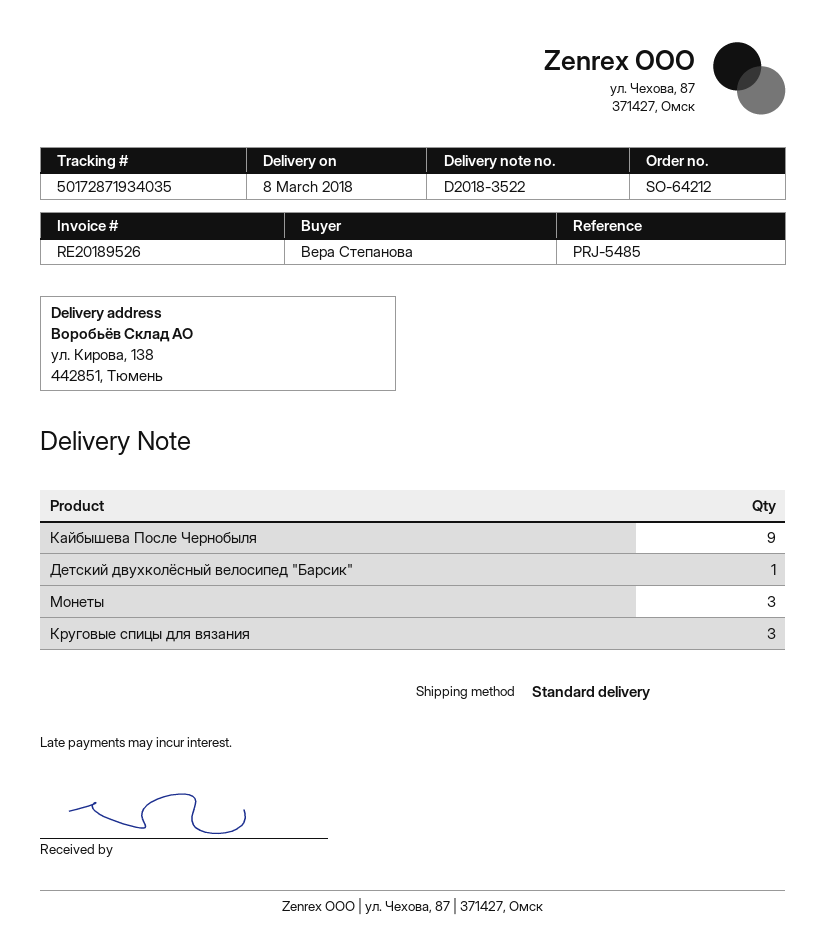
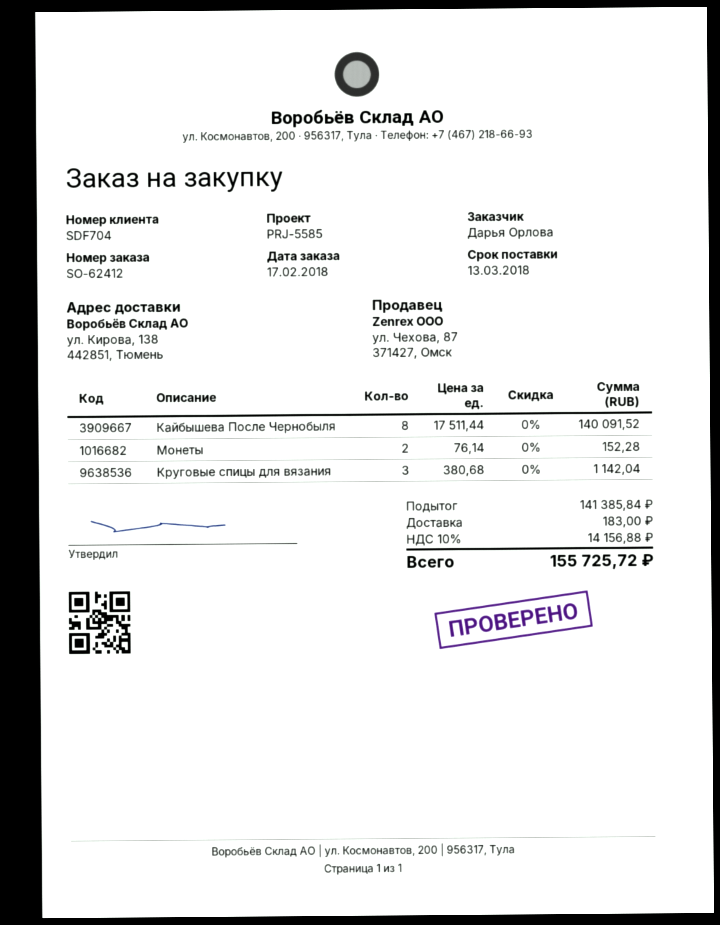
order number: SO-64212 -> SO-62412
delivery date: 2018-03-08 -> 2018-03-13
reference: PRJ-5485 -> PRJ-5585
ordered by: Вера Степанова -> Дарья Орлова
Кайбышева После Чернобыля: 9 -> 8
Детский двухколëсный велосипед "Барсик": 1 -> none
Монеты: 3 -> 2

